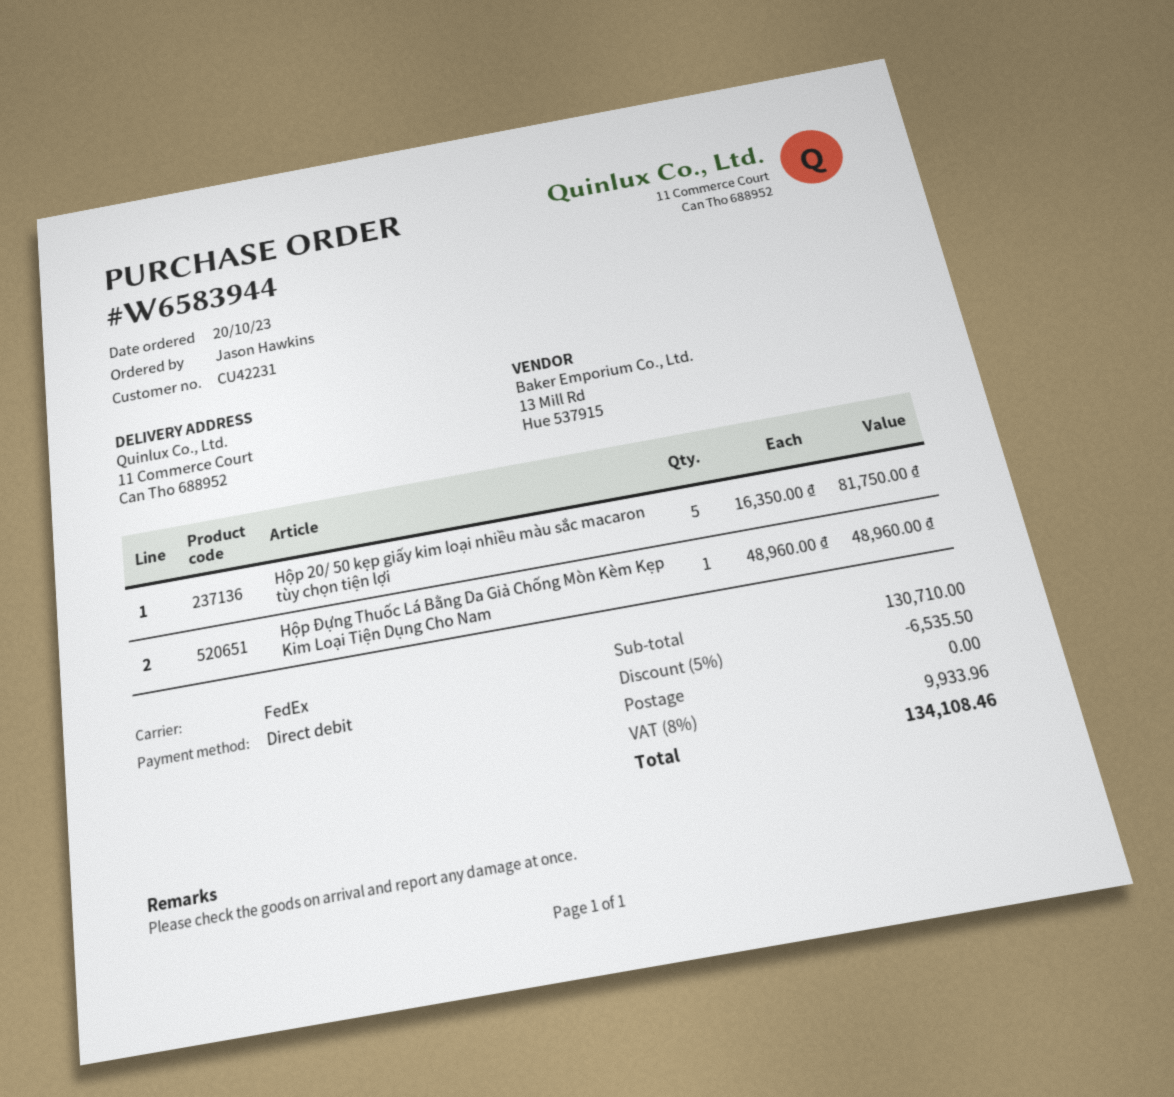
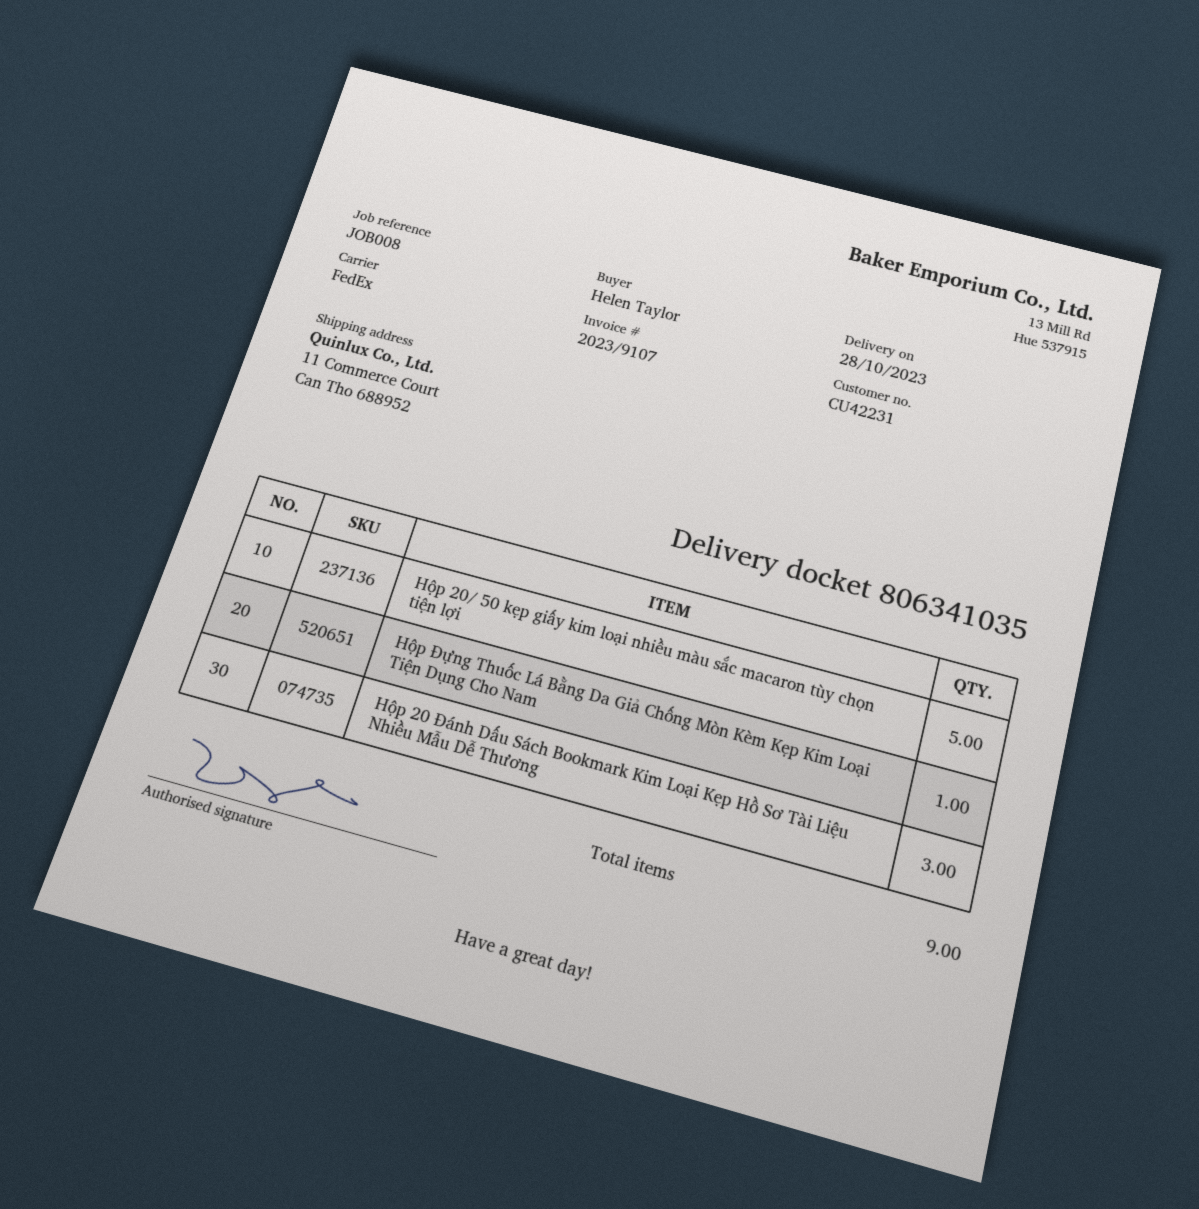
ordered by: Jason Hawkins -> Helen Taylor
Hộp 20 Đánh Dấu Sách Bookmark Kim Loại Kẹp Hồ Sơ Tài Liệu Nhiều Mẫu Dễ Thương: none -> 3

